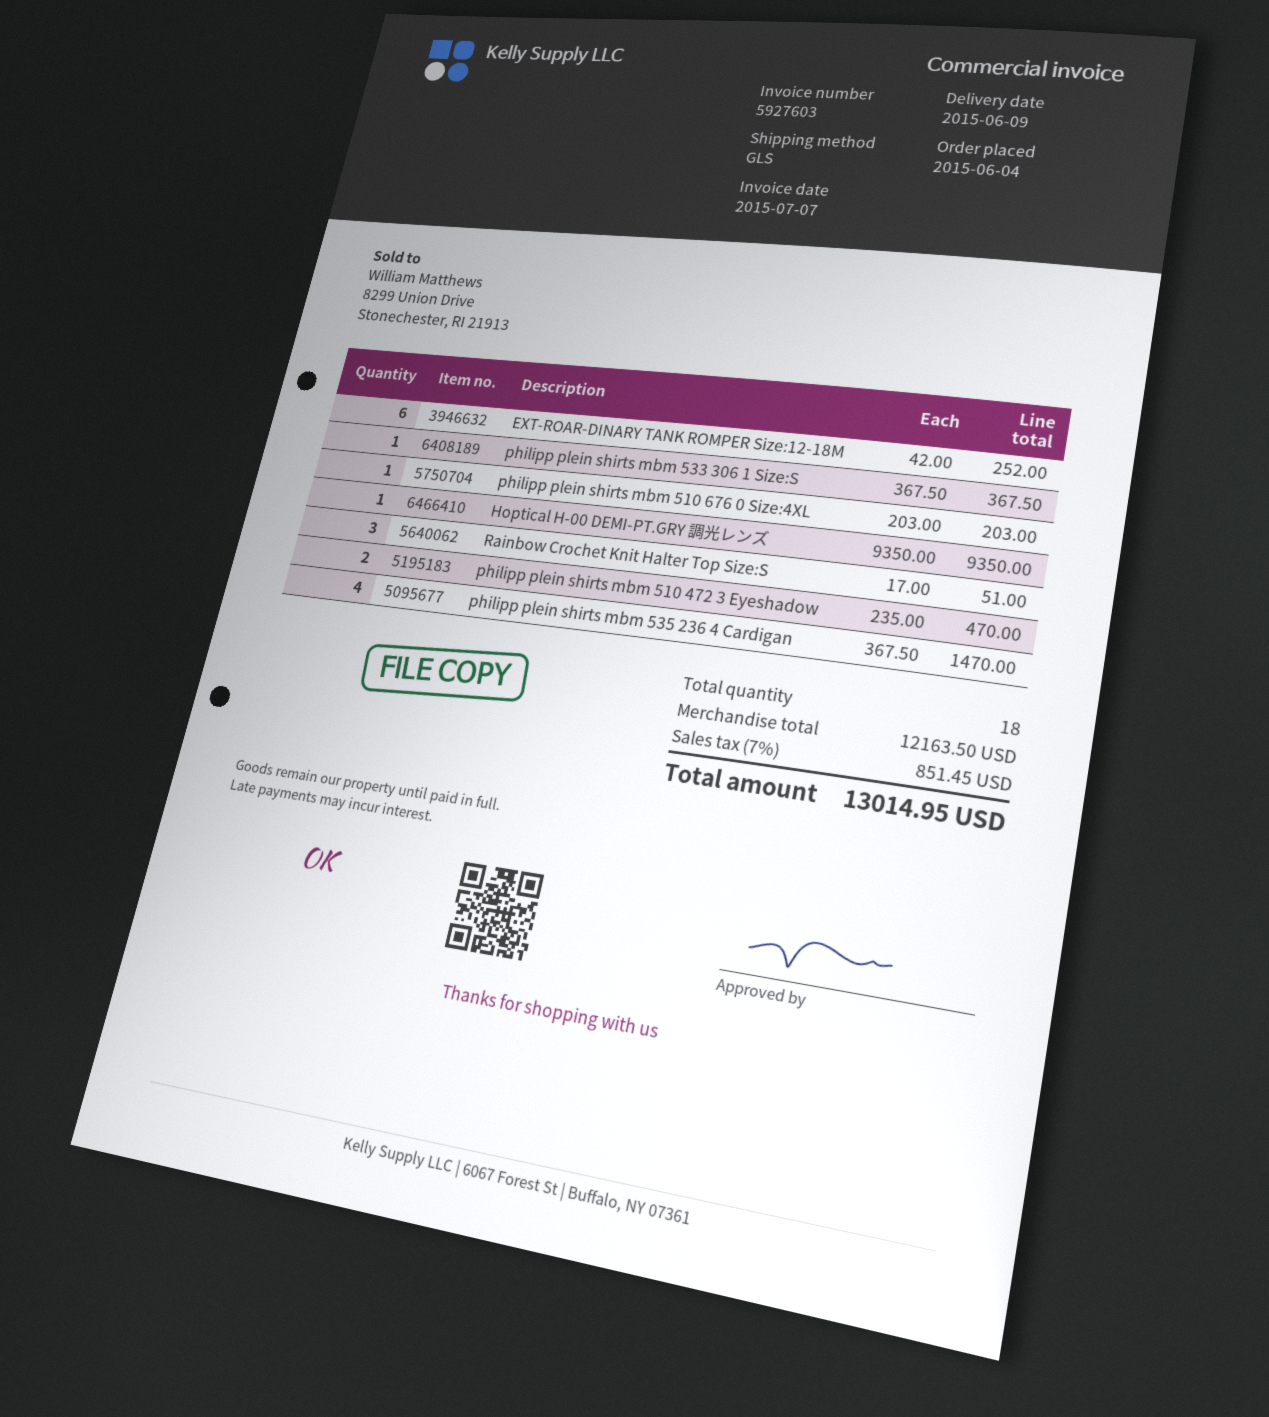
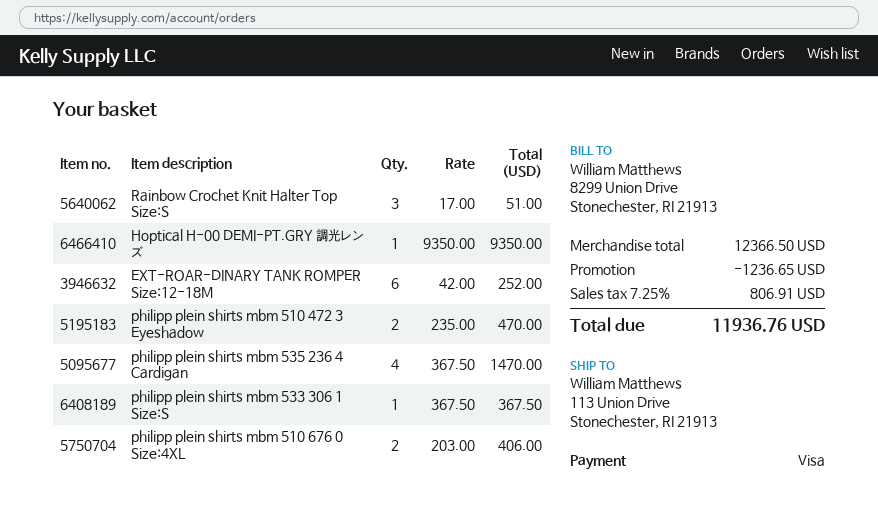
philipp plein shirts mbm 510 676 0 Size:4XL: 1 x 203.00 = 203.00 -> 2 x 203.00 = 406.00
subtotal: 12163.50 -> 12366.50
discount: none -> 1236.65
tax: 7% = 851.45 -> 7.25% = 806.91
total: 13014.95 -> 11936.76

